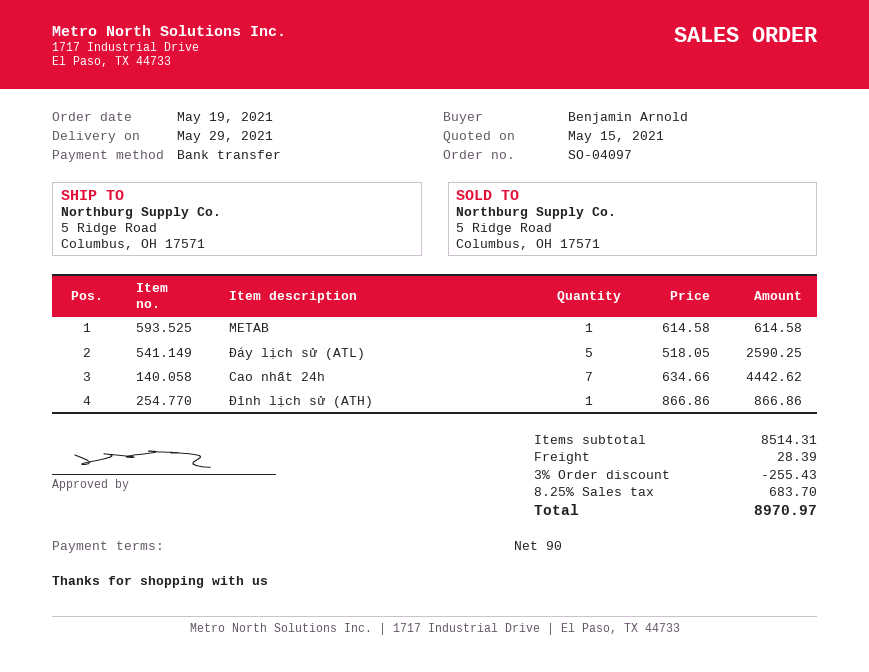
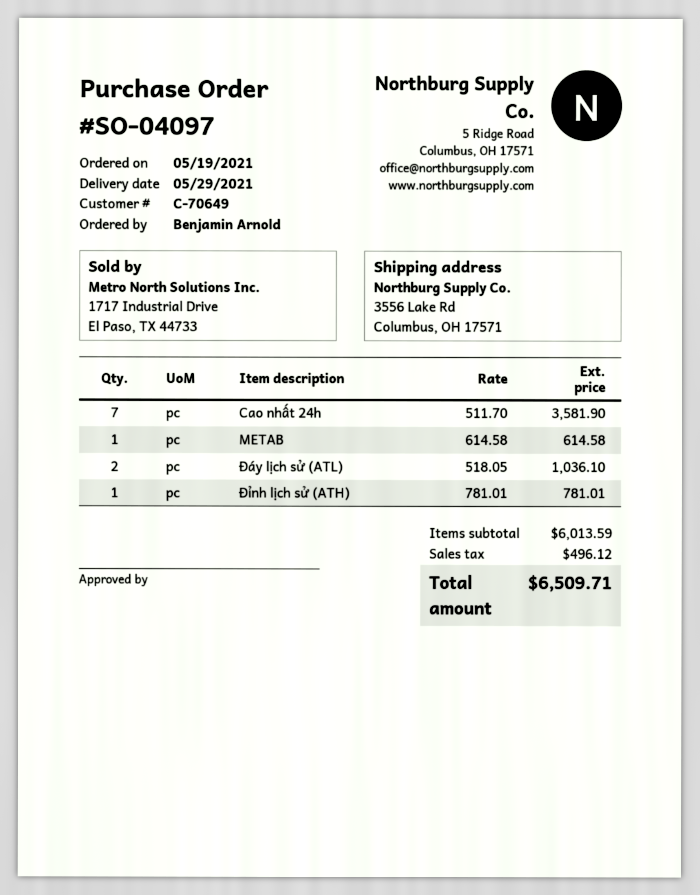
ship to: 5 Ridge Road, Columbus, OH 17571 -> 3556 Lake Rd, Columbus, OH 17571
Đáy lịch sử (ATL): 5 x 518.05 = 2590.25 -> 2 x 518.05 = 1036.10
Cao nhất 24h: 7 x 634.66 = 4442.62 -> 7 x 511.70 = 3581.90
Đỉnh lịch sử (ATH): 1 x 866.86 = 866.86 -> 1 x 781.01 = 781.01
subtotal: 8514.31 -> 6013.59
discount: 3% = 255.43 -> none
shipping: 28.39 -> none
tax: 683.70 -> 496.12
total: 8970.97 -> 6509.71

